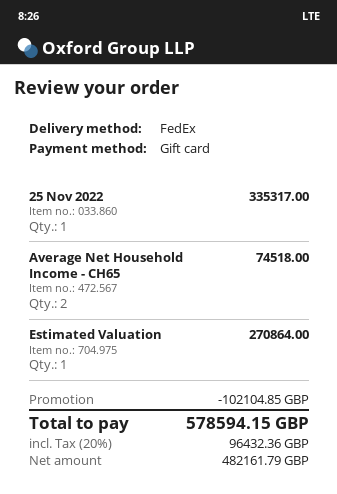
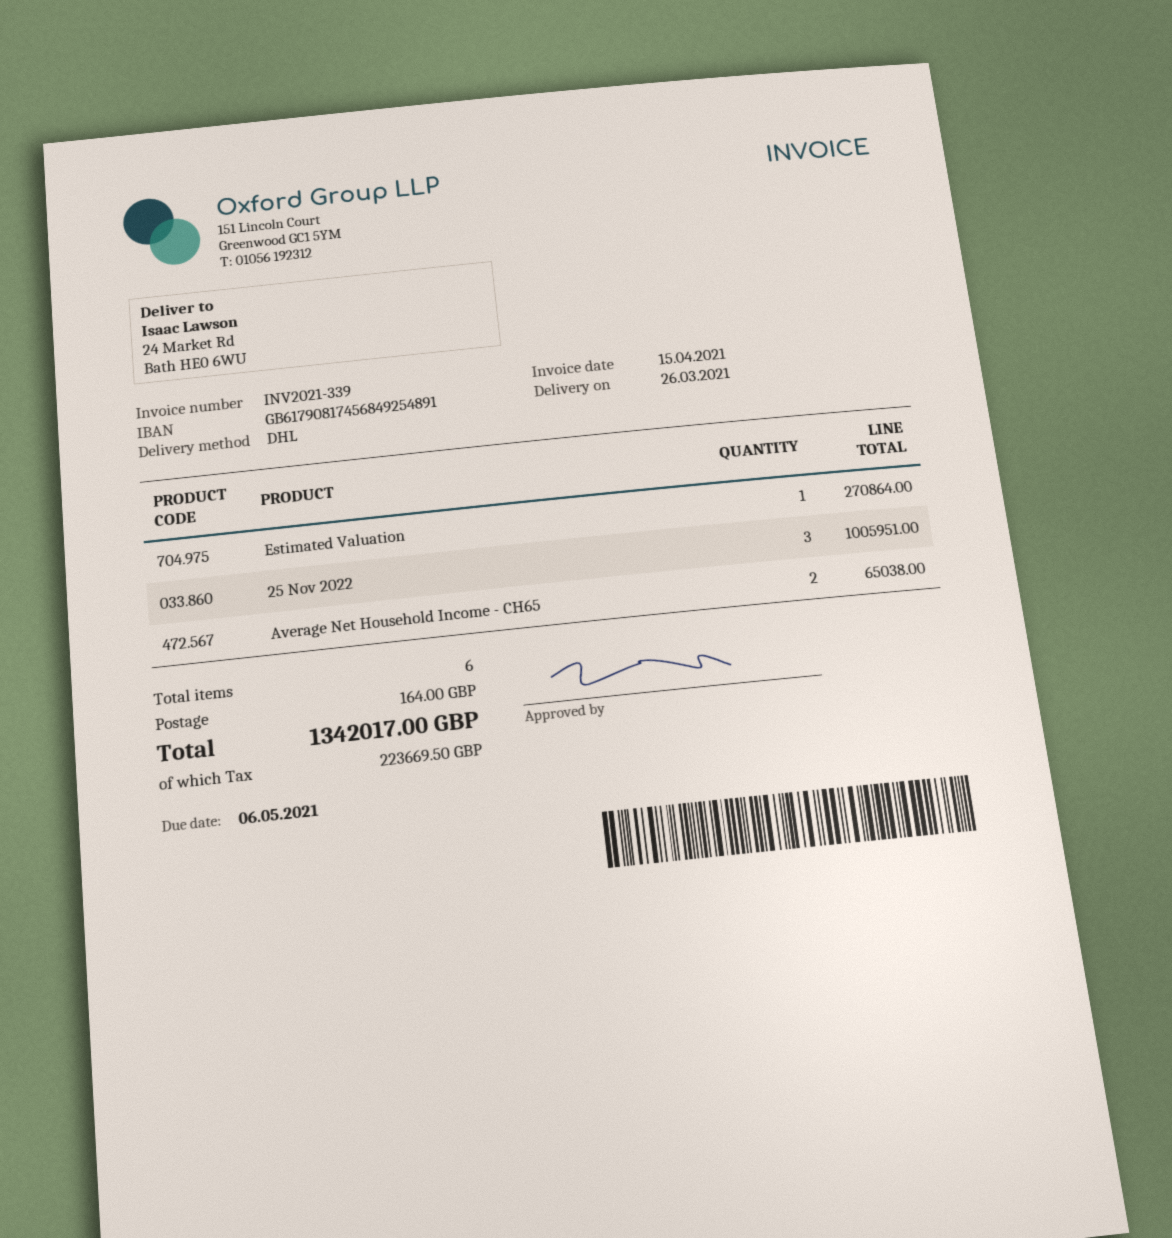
shipping method: FedEx -> DHL
25 Nov 2022: 1 for 335317.00 -> 3 for 1005951.00
Average Net Household Income - CH65: 2 for 74518.00 -> 2 for 65038.00
discount: 102104.85 -> none
shipping: none -> 164.00
tax: 96432.36 -> 223669.50
total: 578594.15 -> 1342017.00

